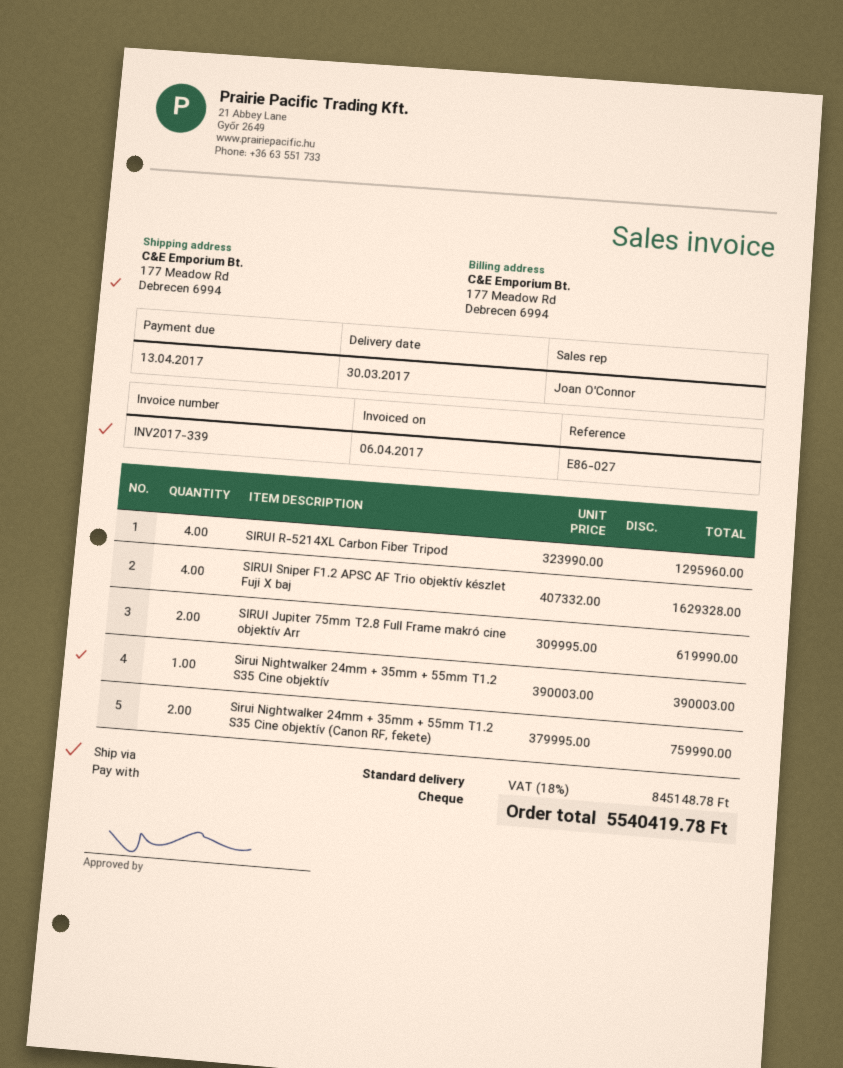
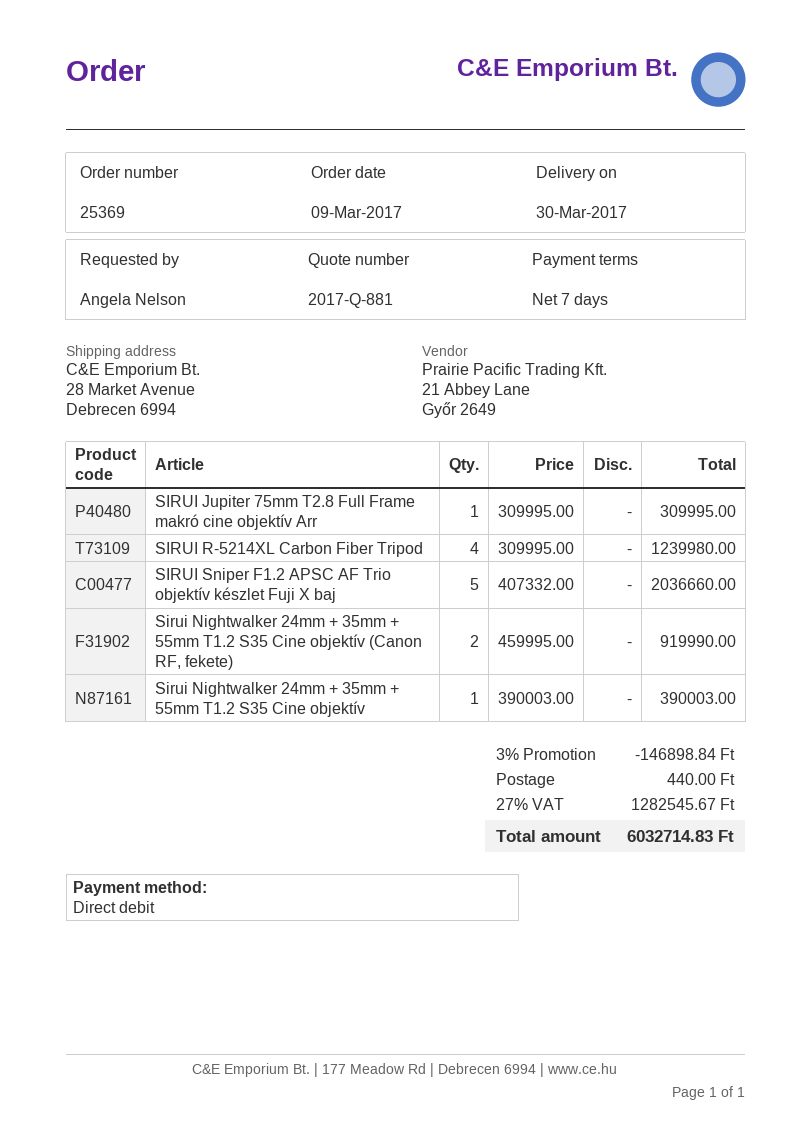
payment method: cheque -> direct debit
ship to: 177 Meadow Rd, Debrecen 6994 -> 28 Market Avenue, Debrecen 6994
SIRUI R-5214XL Carbon Fiber Tripod: 4 x 323990.00 = 1295960.00 -> 4 x 309995.00 = 1239980.00
SIRUI Sniper F1.2 APSC AF Trio objektív készlet Fuji X baj: 4 x 407332.00 = 1629328.00 -> 5 x 407332.00 = 2036660.00
SIRUI Jupiter 75mm T2.8 Full Frame makró cine objektív Arr: 2 x 309995.00 = 619990.00 -> 1 x 309995.00 = 309995.00
Sirui Nightwalker 24mm + 35mm + 55mm T1.2 S35 Cine objektív (Canon RF, fekete): 2 x 379995.00 = 759990.00 -> 2 x 459995.00 = 919990.00
discount: none -> 3% = 146898.84
shipping: none -> 440.00
tax: 18% = 845148.78 -> 27% = 1282545.67
total: 5540419.78 -> 6032714.83

